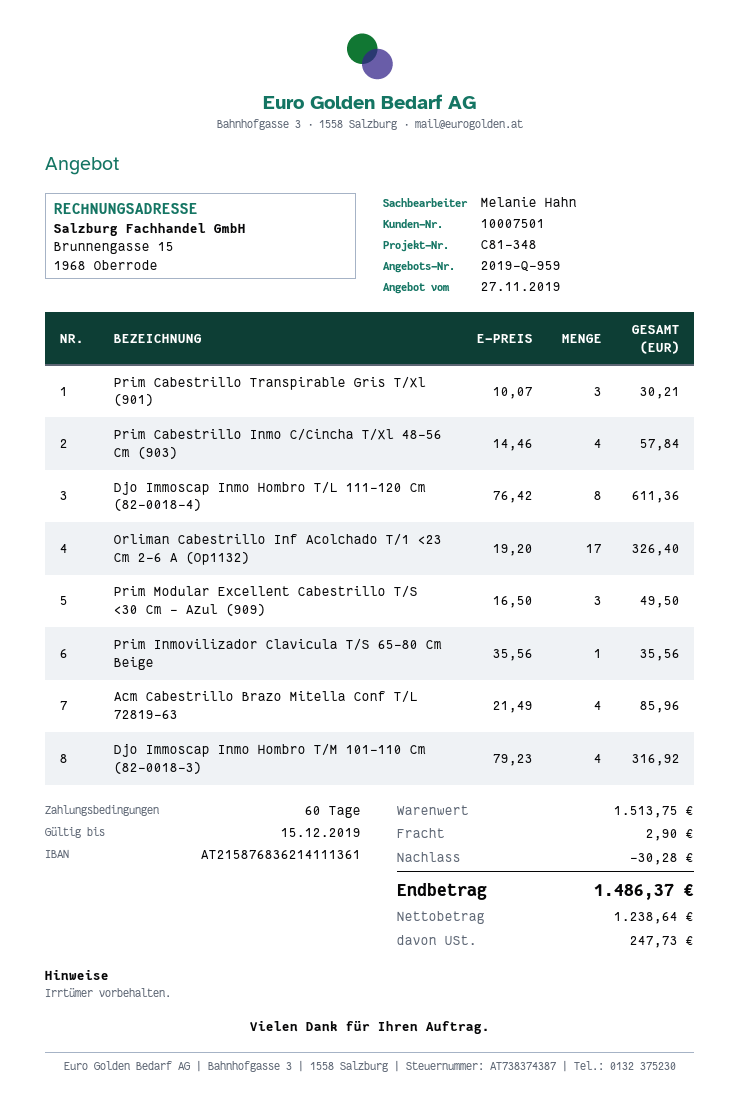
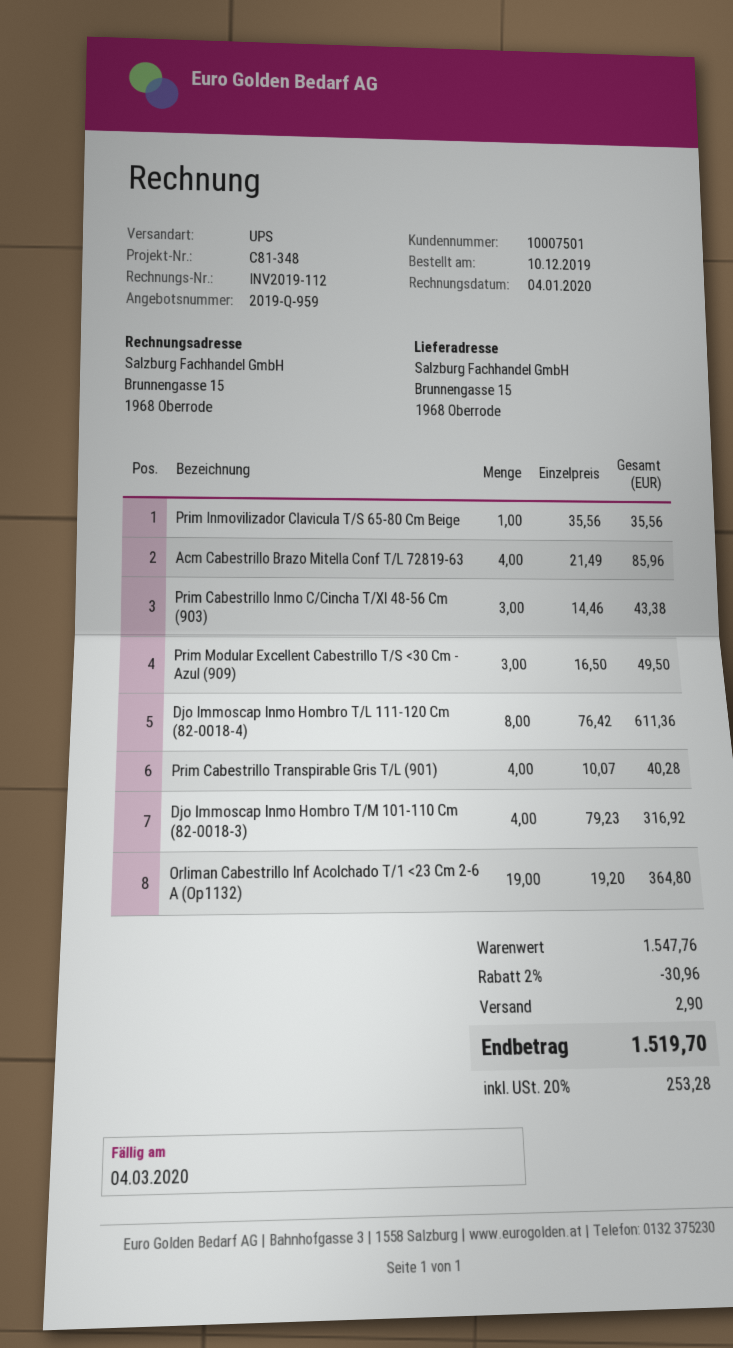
Prim Cabestrillo Transpirable Gris T/Xl (901): 3 x 10.07 = 30.21 -> none
Prim Cabestrillo Inmo C/Cincha T/Xl 48-56 Cm (903): 4 x 14.46 = 57.84 -> 3 x 14.46 = 43.38
Orliman Cabestrillo Inf Acolchado T/1 <23 Cm 2-6 A (Op1132): 17 x 19.20 = 326.40 -> 19 x 19.20 = 364.80
Prim Cabestrillo Transpirable Gris T/L (901): none -> 4 x 10.07 = 40.28
subtotal: 1513.75 -> 1547.76
discount: 30.28 -> 30.96
tax: 247.73 -> 253.28
total: 1486.37 -> 1519.70

